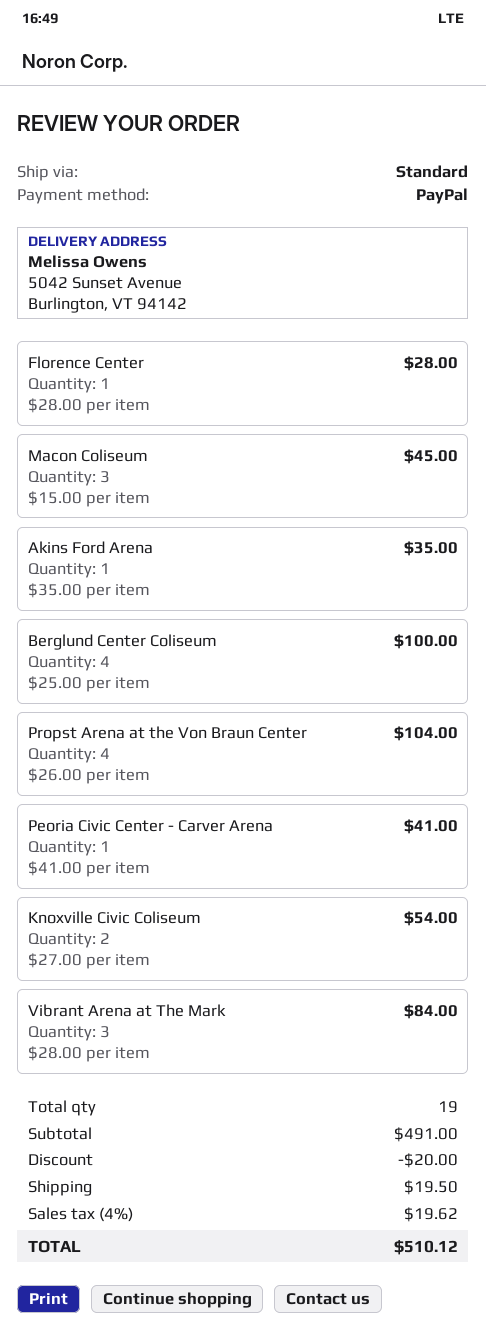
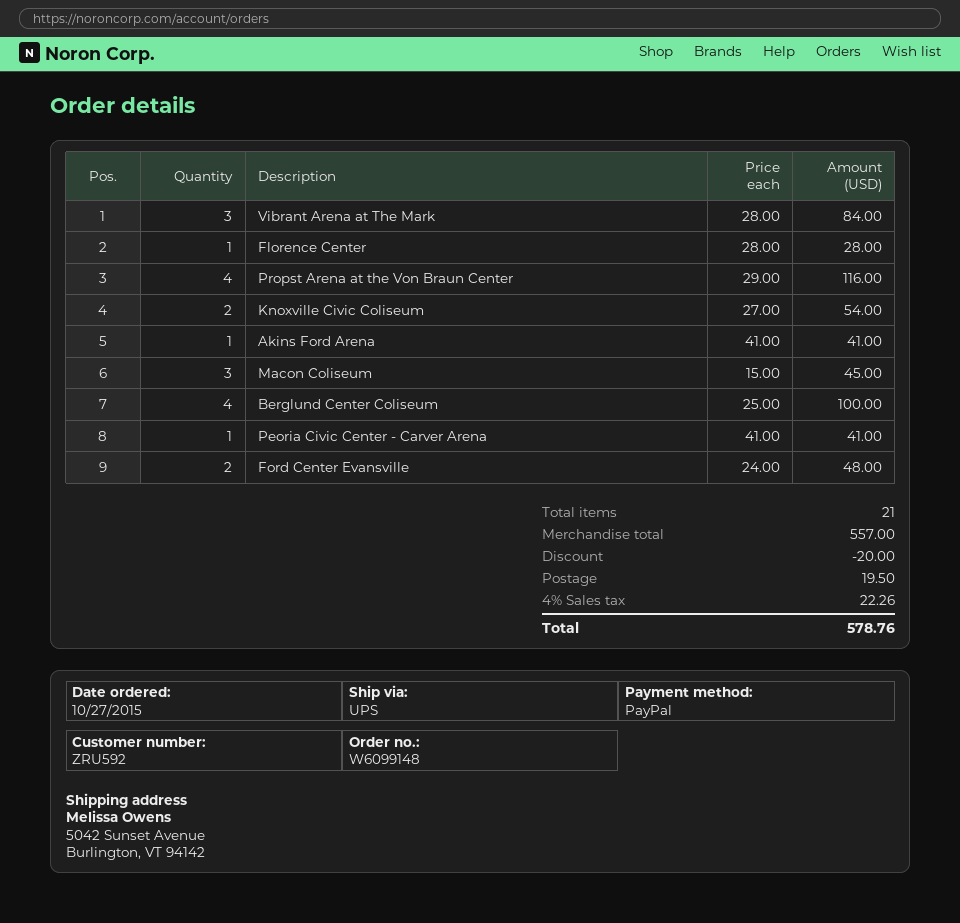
shipping method: standard -> UPS
Akins Ford Arena: 1 x 35.00 = 35.00 -> 1 x 41.00 = 41.00
Propst Arena at the Von Braun Center: 4 x 26.00 = 104.00 -> 4 x 29.00 = 116.00
Ford Center Evansville: none -> 2 x 24.00 = 48.00
total quantity: 19 -> 21
subtotal: 491.00 -> 557.00
tax: 4% = 19.62 -> 4% = 22.26
total: 510.12 -> 578.76

